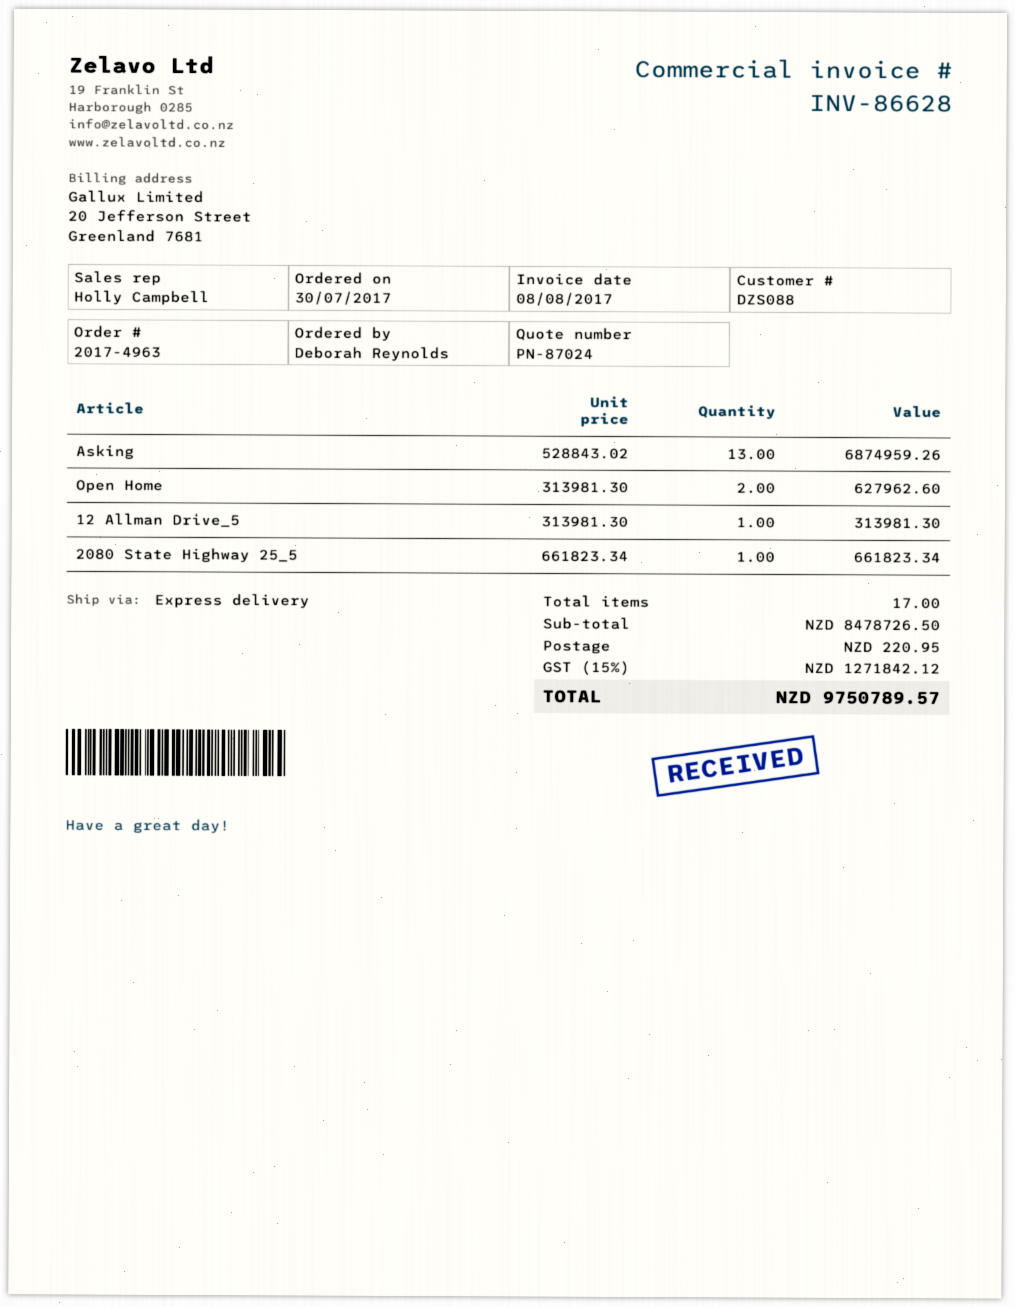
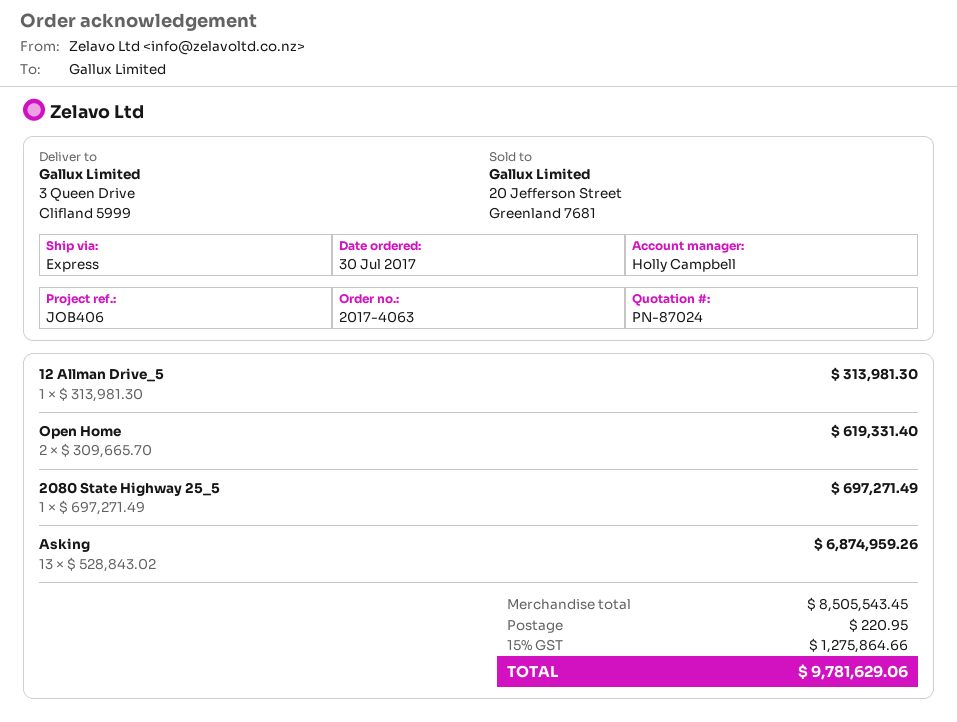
order number: 2017-4963 -> 2017-4063
Open Home: 2 x 313981.30 = 627962.60 -> 2 x 309665.70 = 619331.40
2080 State Highway 25_5: 1 x 661823.34 = 661823.34 -> 1 x 697271.49 = 697271.49
subtotal: 8478726.50 -> 8505543.45
tax: 15% = 1271842.12 -> 15% = 1275864.66
total: 9750789.57 -> 9781629.06

